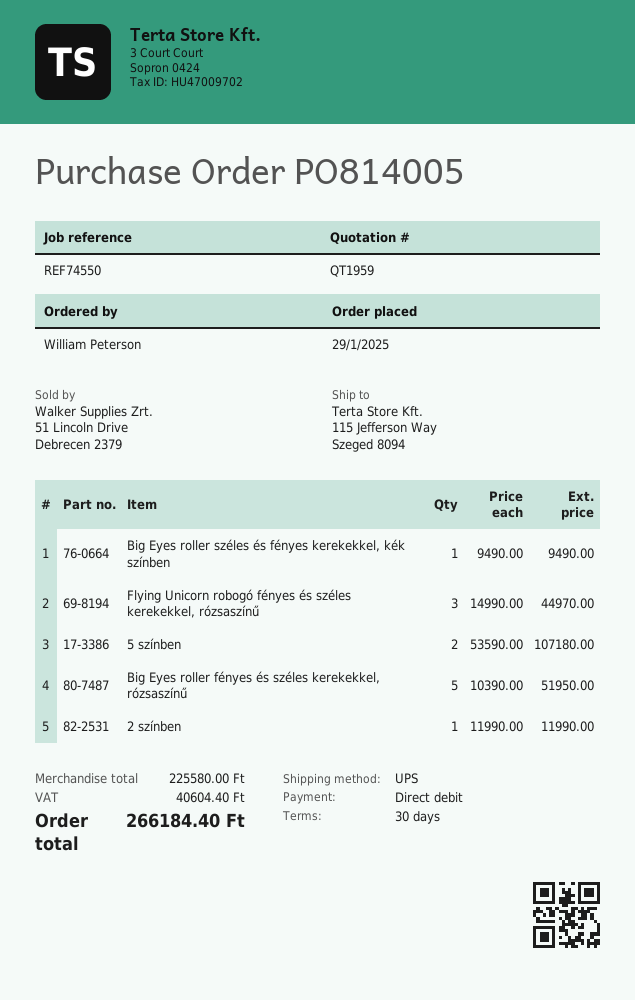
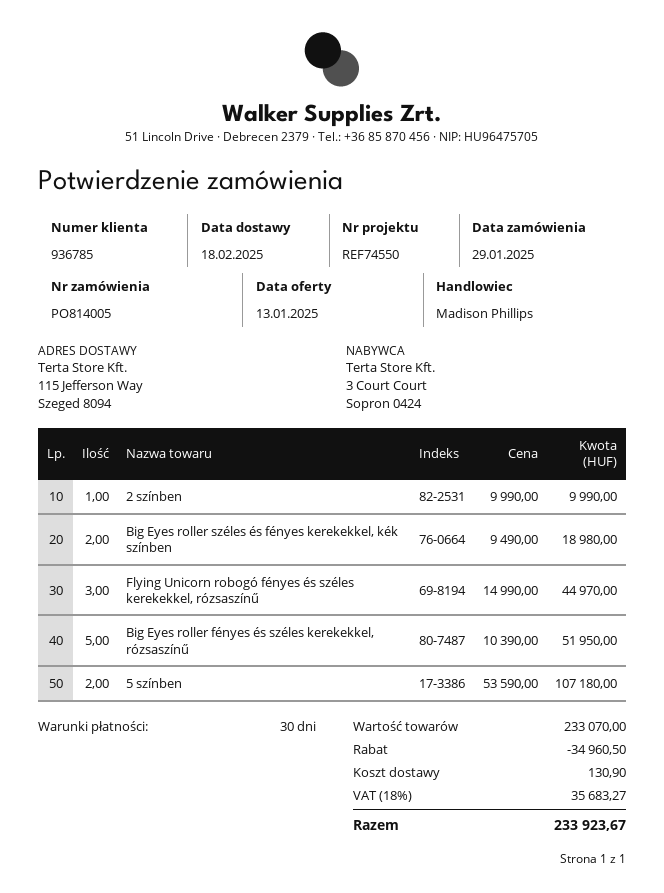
Big Eyes roller széles és fényes kerekekkel, kék színben: 1 x 9490.00 = 9490.00 -> 2 x 9490.00 = 18980.00
2 színben: 1 x 11990.00 = 11990.00 -> 1 x 9990.00 = 9990.00
subtotal: 225580.00 -> 233070.00
discount: none -> 34960.50
shipping: none -> 130.90
tax: 40604.40 -> 35683.27
total: 266184.40 -> 233923.67

